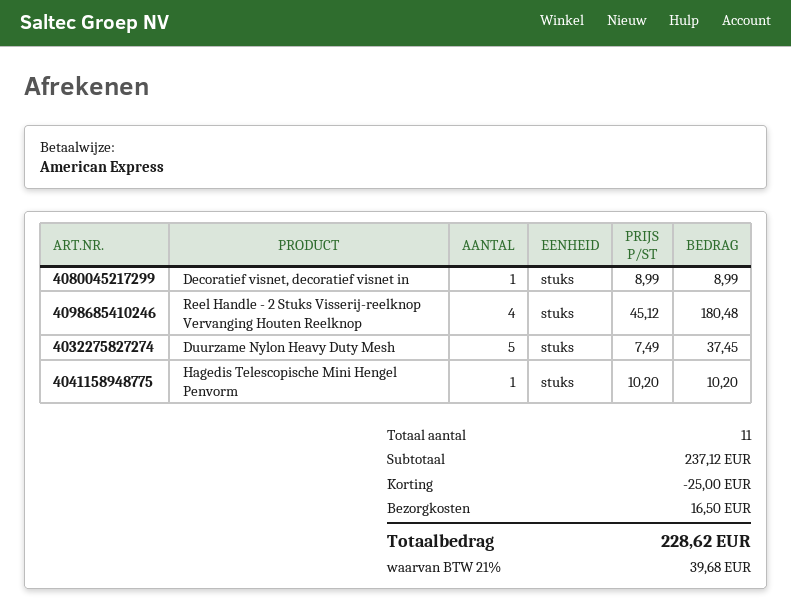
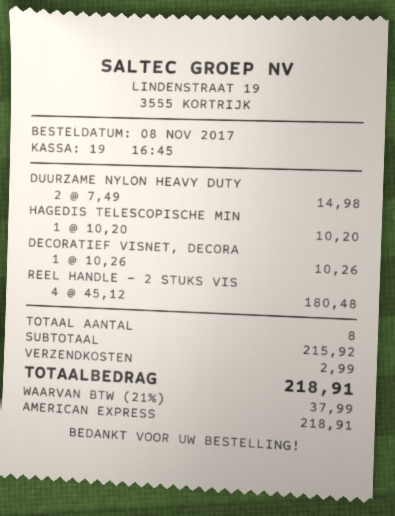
Decoratief visnet, decoratief visnet in: 1 x 8.99 = 8.99 -> 1 x 10.26 = 10.26
Duurzame Nylon Heavy Duty Mesh: 5 x 7.49 = 37.45 -> 2 x 7.49 = 14.98
total quantity: 11 -> 8
subtotal: 237.12 -> 215.92
discount: 25.00 -> none
shipping: 16.50 -> 2.99
tax: 21% = 39.68 -> 21% = 37.99
total: 228.62 -> 218.91

